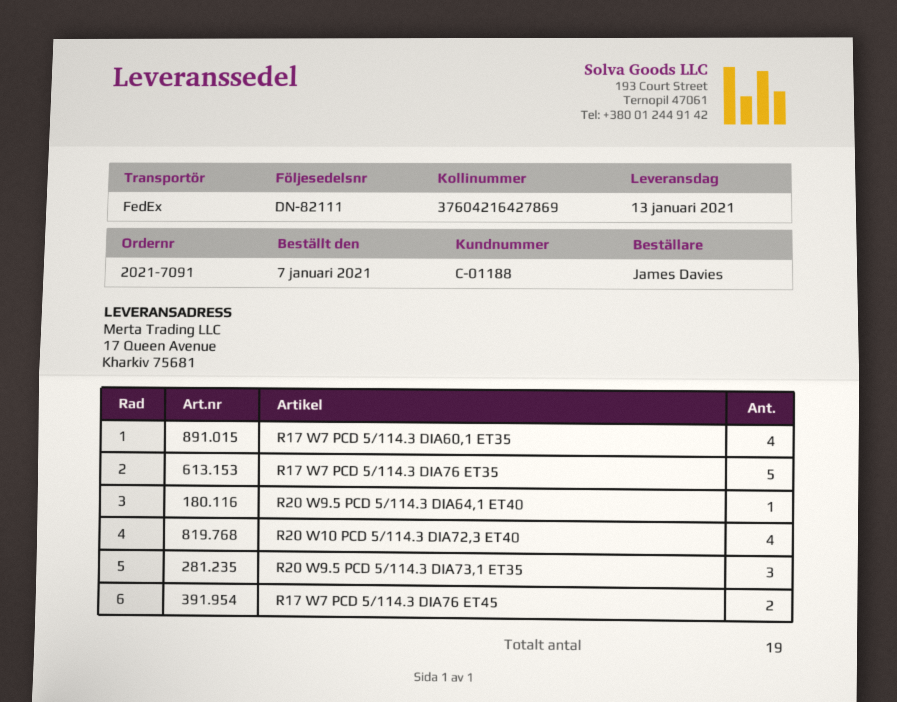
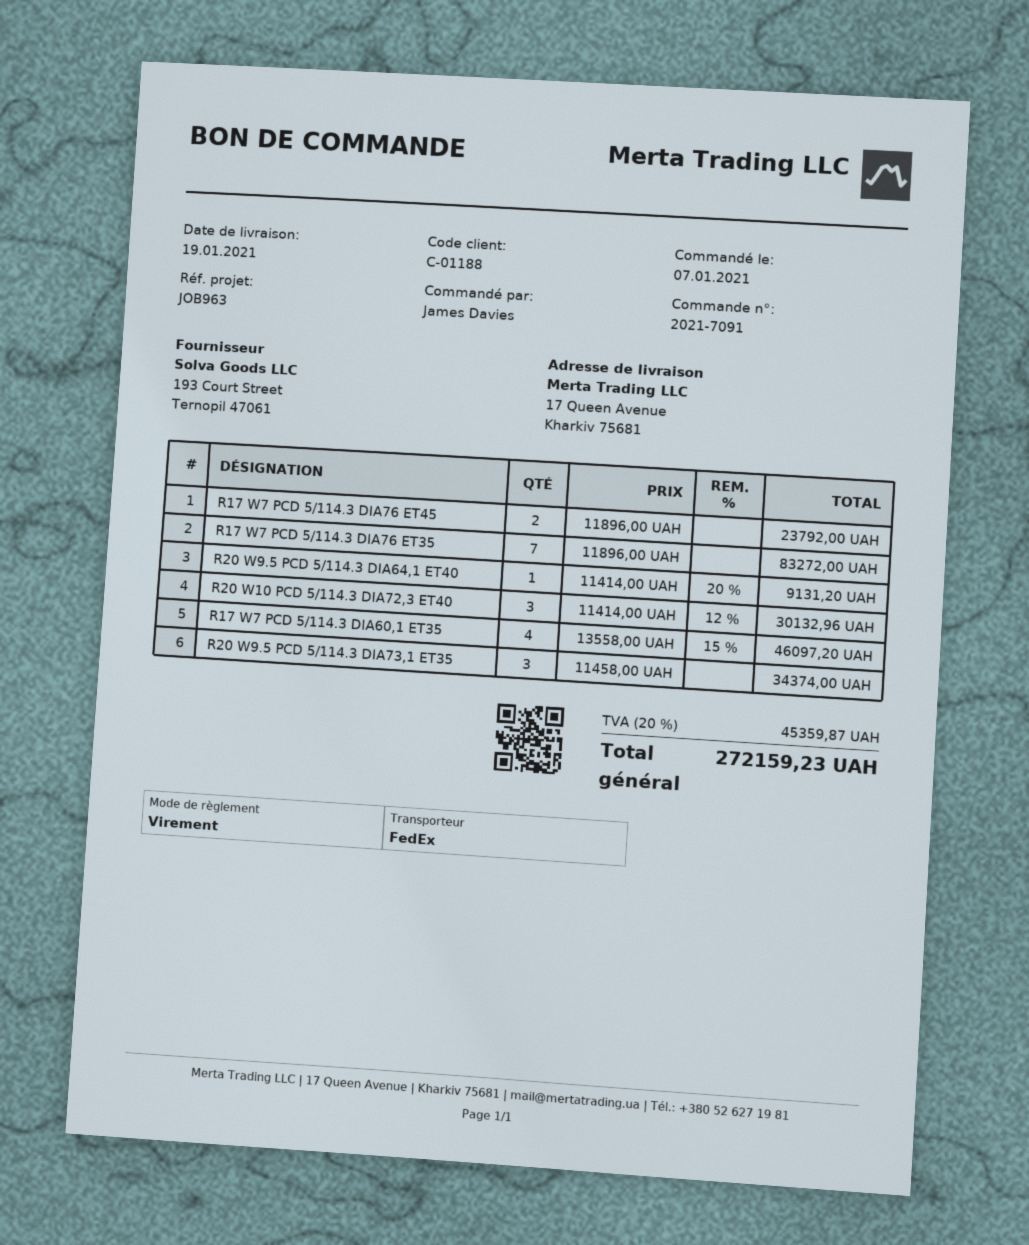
delivery date: 2021-01-13 -> 2021-01-19
R17 W7 PCD 5/114.3 DIA76 ET35: 5 -> 7
R20 W10 PCD 5/114.3 DIA72,3 ET40: 4 -> 3

